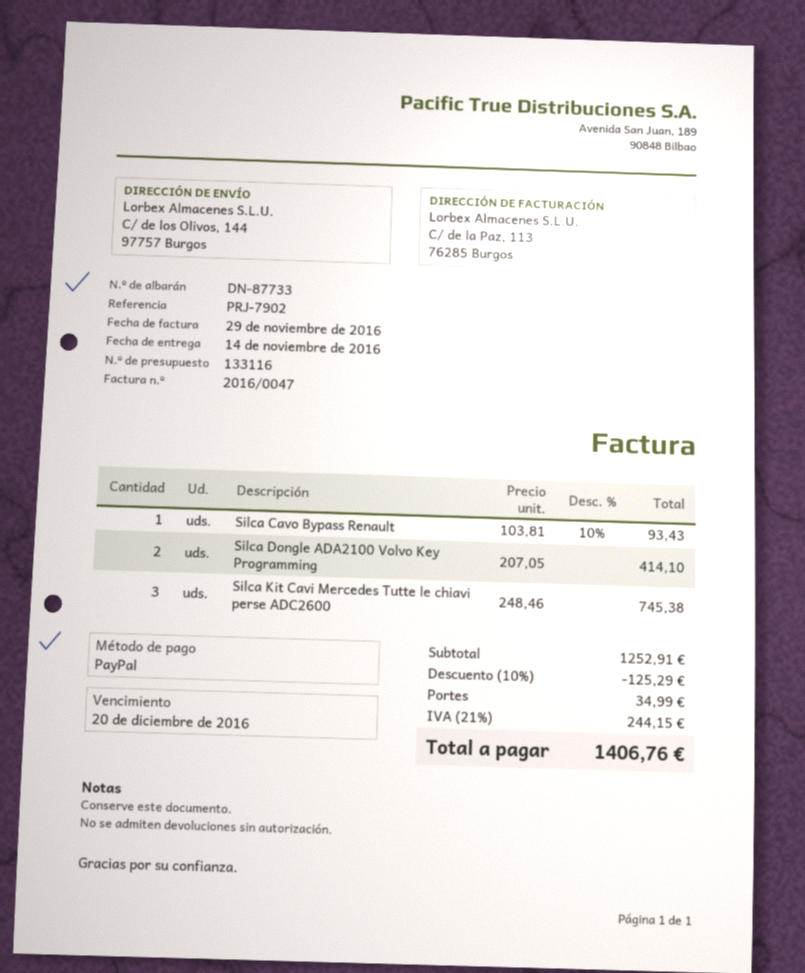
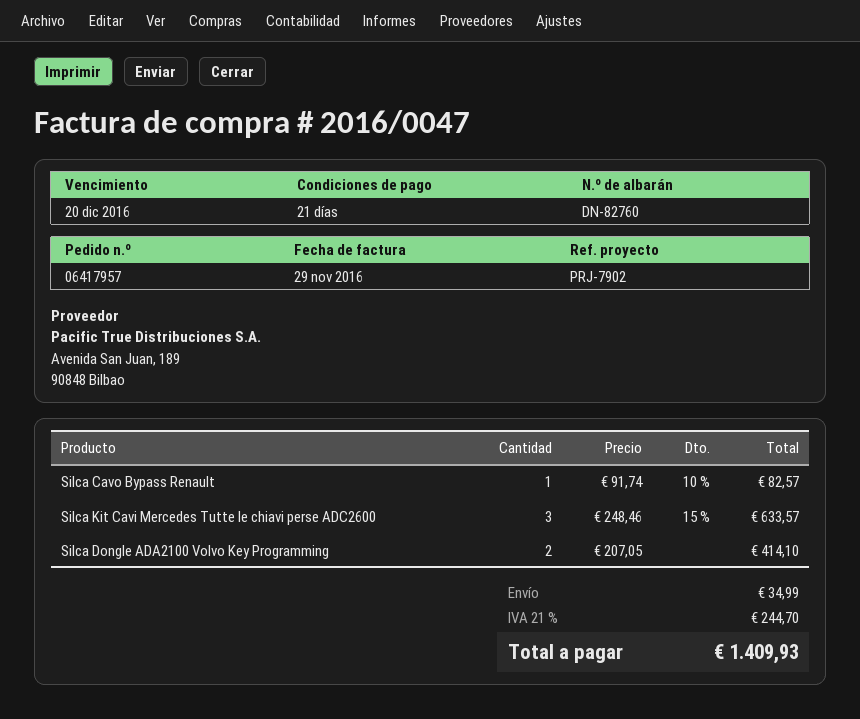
delivery note number: DN-87733 -> DN-82760
Silca Cavo Bypass Renault: 1 x 103.81 - 10% = 93.43 -> 1 x 91.74 - 10% = 82.57
Silca Kit Cavi Mercedes Tutte le chiavi perse ADC2600: 3 x 248.46 = 745.38 -> 3 x 248.46 - 15% = 633.57
discount: 10% = 125.29 -> none
tax: 21% = 244.15 -> 21% = 244.70
total: 1406.76 -> 1409.93

